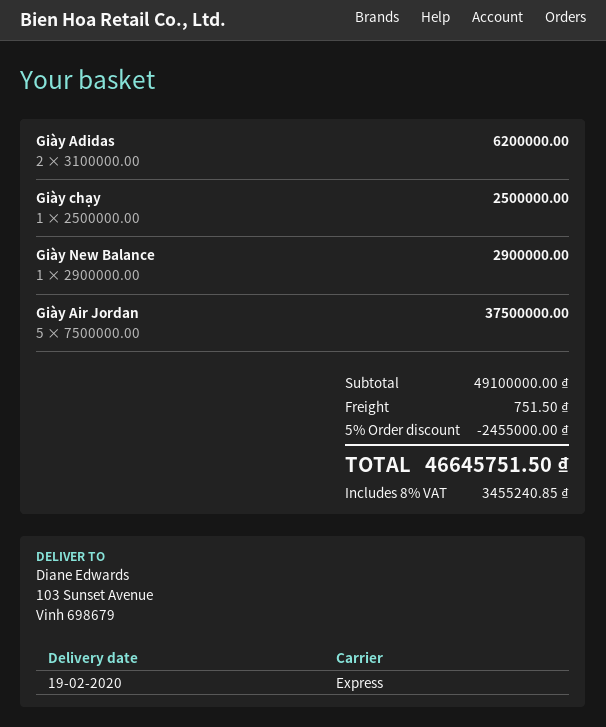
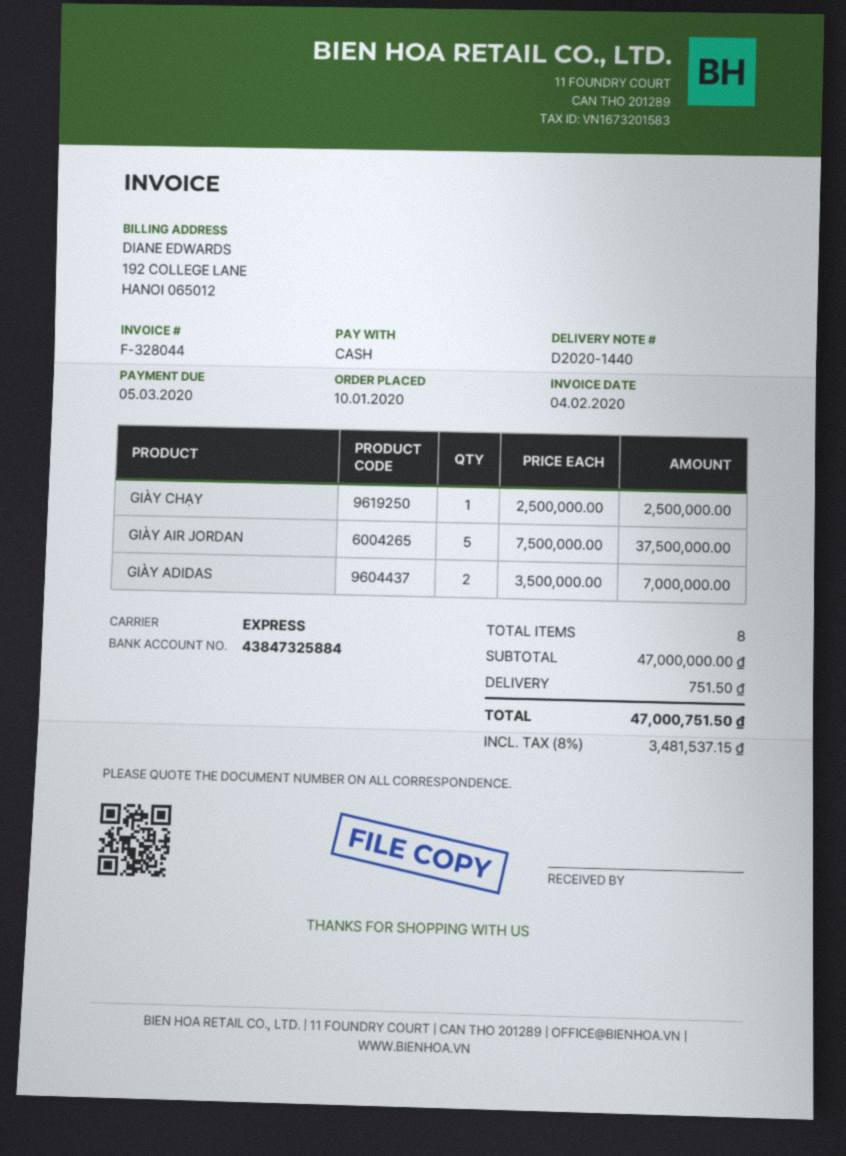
Giày Adidas: 2 x 3100000.00 = 6200000.00 -> 2 x 3500000.00 = 7000000.00
Giày New Balance: 1 x 2900000.00 = 2900000.00 -> none
subtotal: 49100000.00 -> 47000000.00
discount: 5% = 2455000.00 -> none
tax: 8% = 3455240.85 -> 8% = 3481537.15
total: 46645751.50 -> 47000751.50

